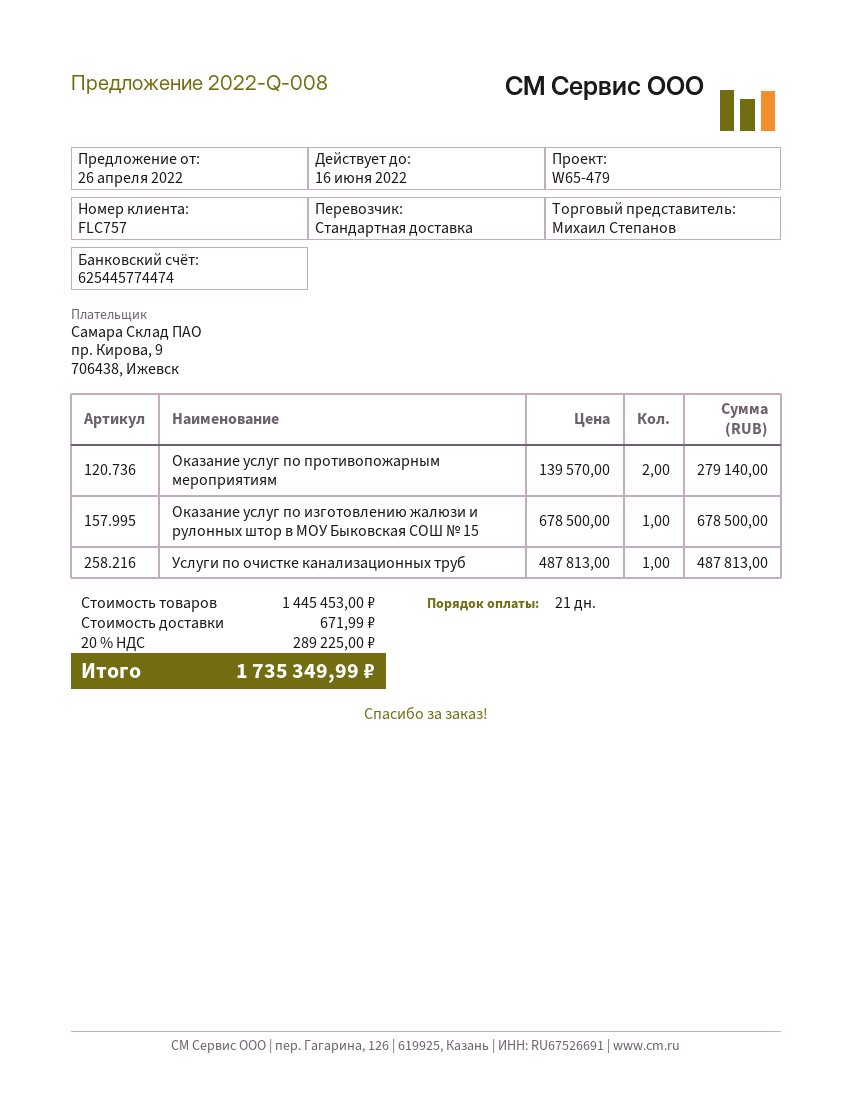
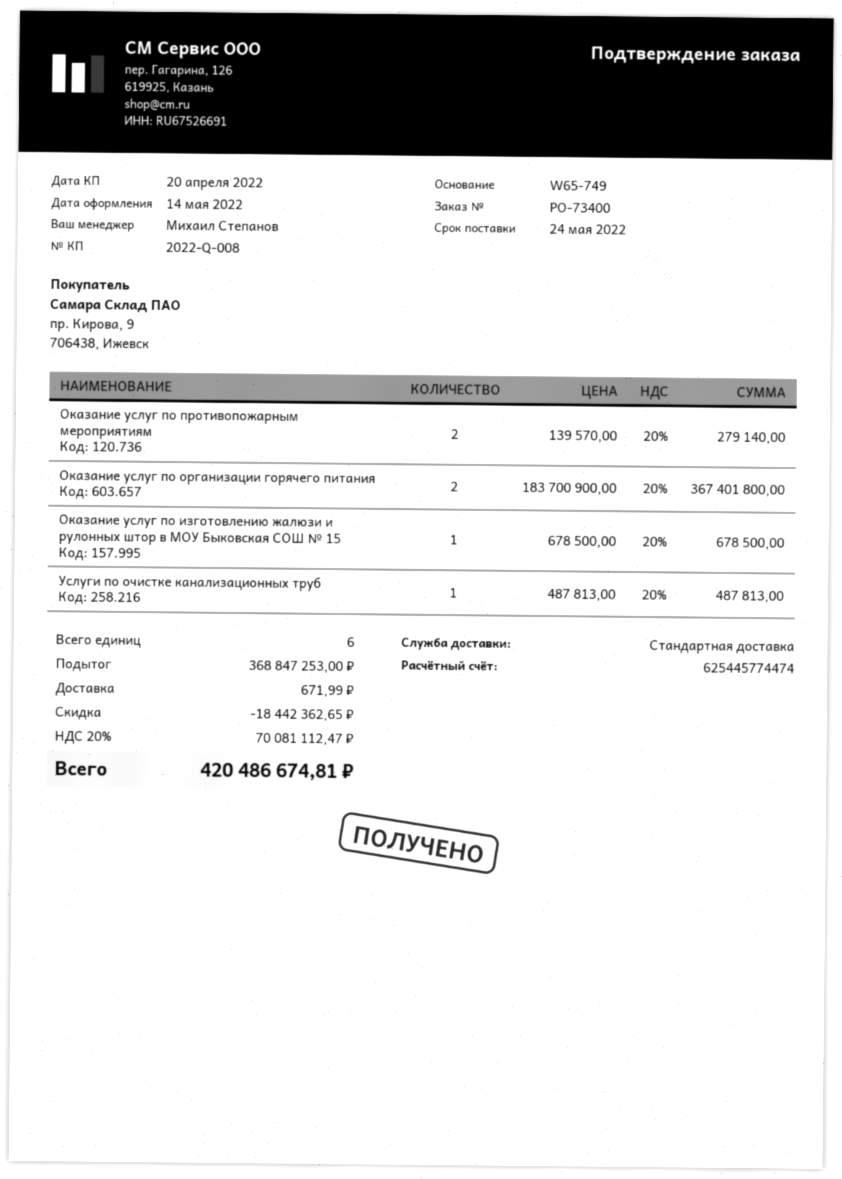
quote date: 2022-04-26 -> 2022-04-20
reference: W65-479 -> W65-749
Оказание услуг по организации горячего питания: none -> 2 x 183700900.00 = 367401800.00
subtotal: 1445453.00 -> 368847253.00
discount: none -> 18442362.65
tax: 20% = 289225.00 -> 20% = 70081112.47
total: 1735349.99 -> 420486674.81

